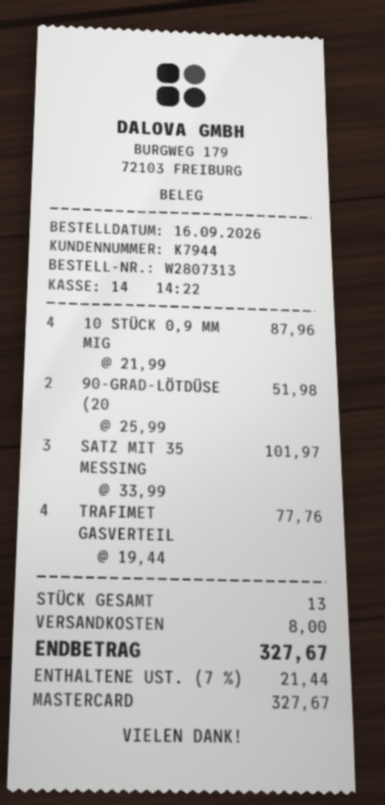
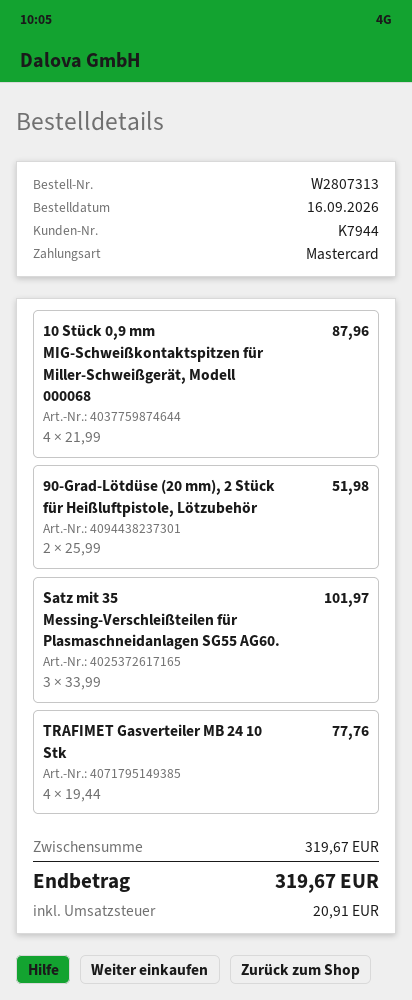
shipping: 8.00 -> none
tax: 21.44 -> 20.91
total: 327.67 -> 319.67

